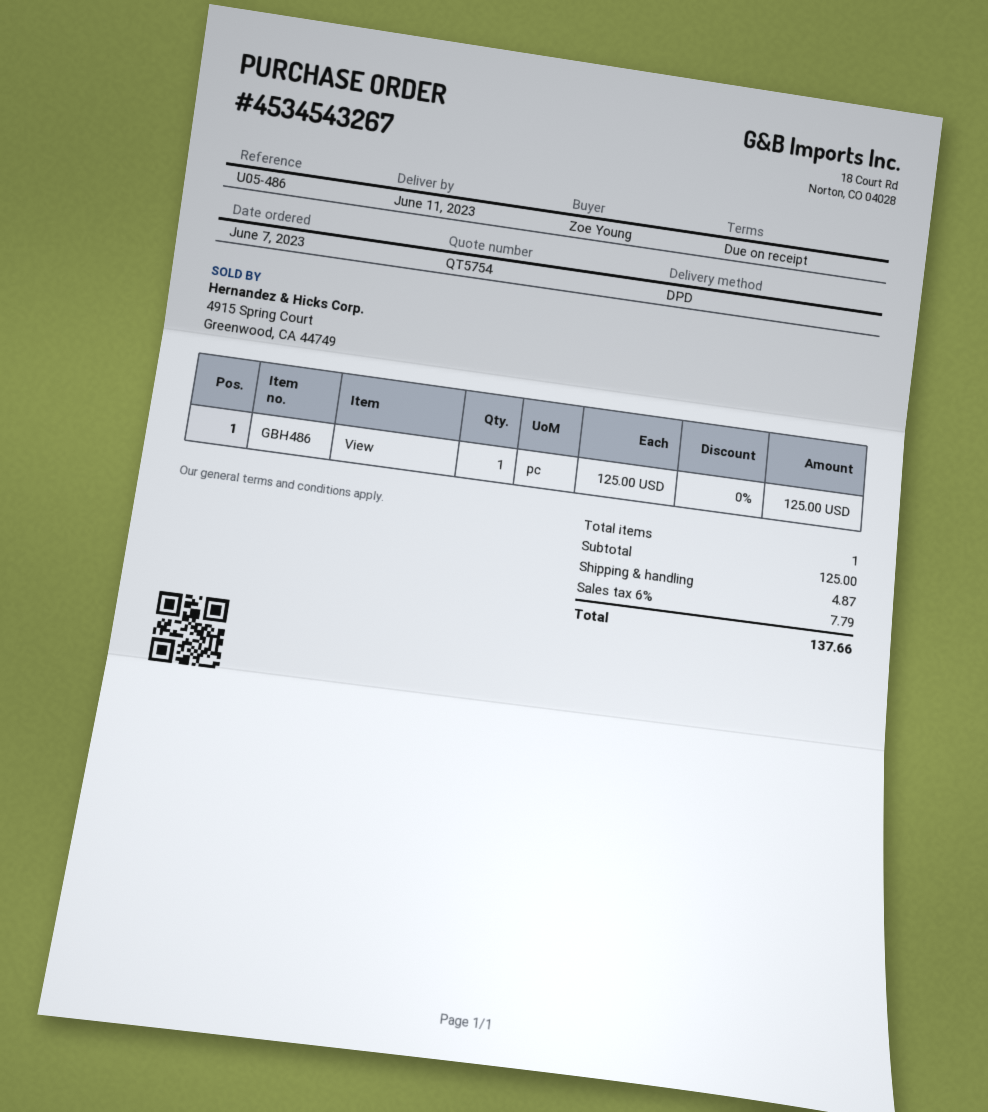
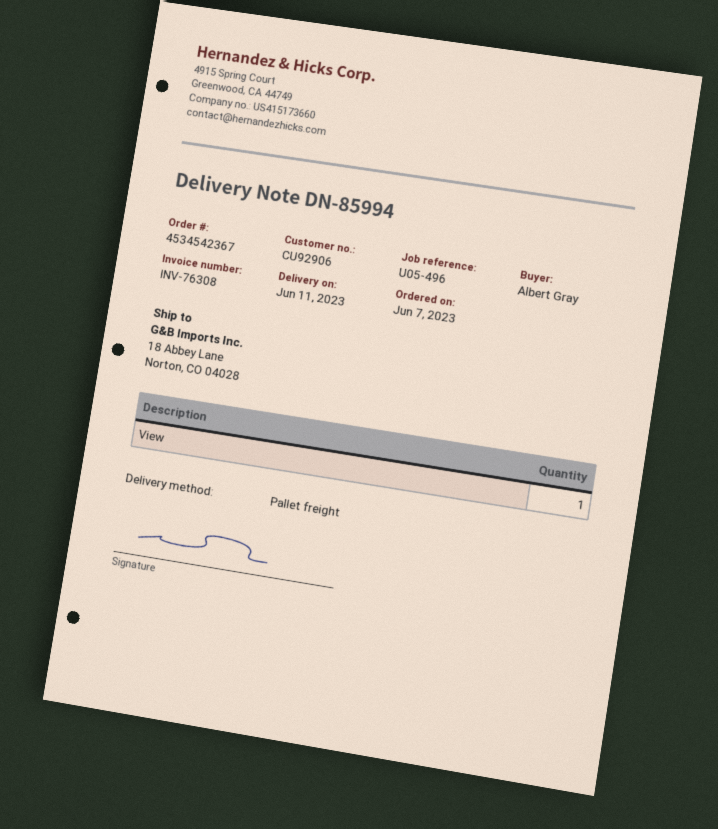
order number: 4534543267 -> 4534542367
reference: U05-486 -> U05-496
ordered by: Zoe Young -> Albert Gray
shipping method: DPD -> pallet freight

